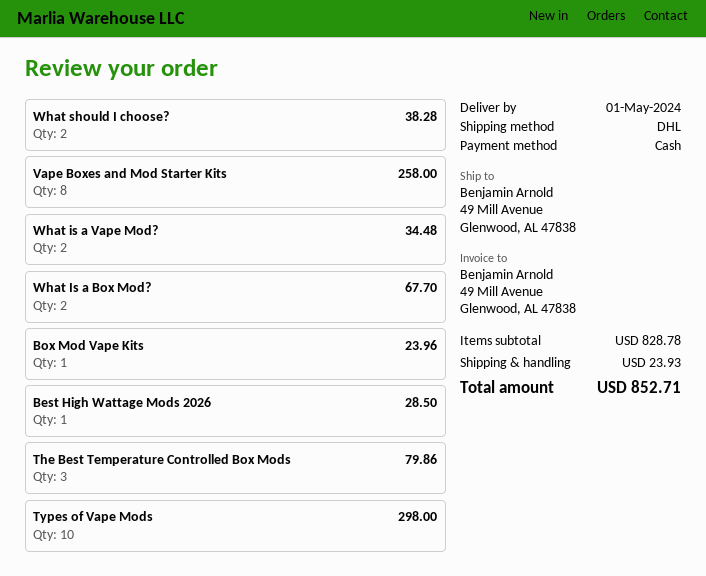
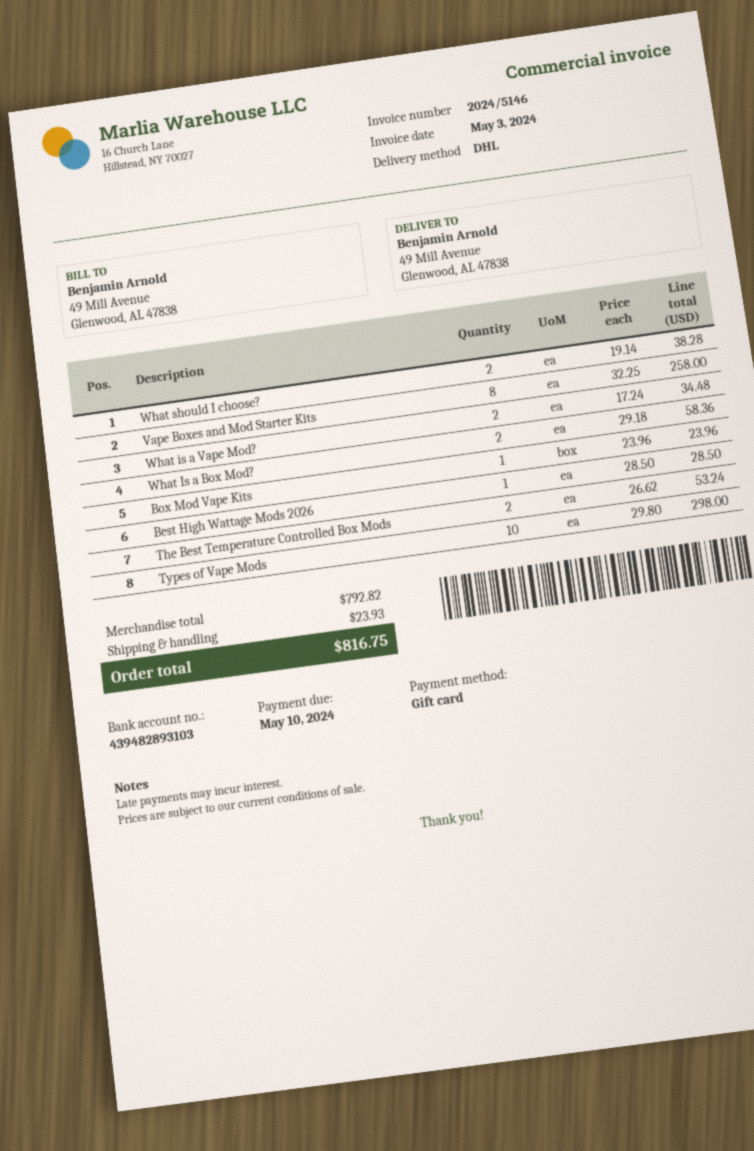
payment method: cash -> gift card
What Is a Box Mod?: 2 for 67.70 -> 2 for 58.36
The Best Temperature Controlled Box Mods: 3 for 79.86 -> 2 for 53.24
subtotal: 828.78 -> 792.82
total: 852.71 -> 816.75

